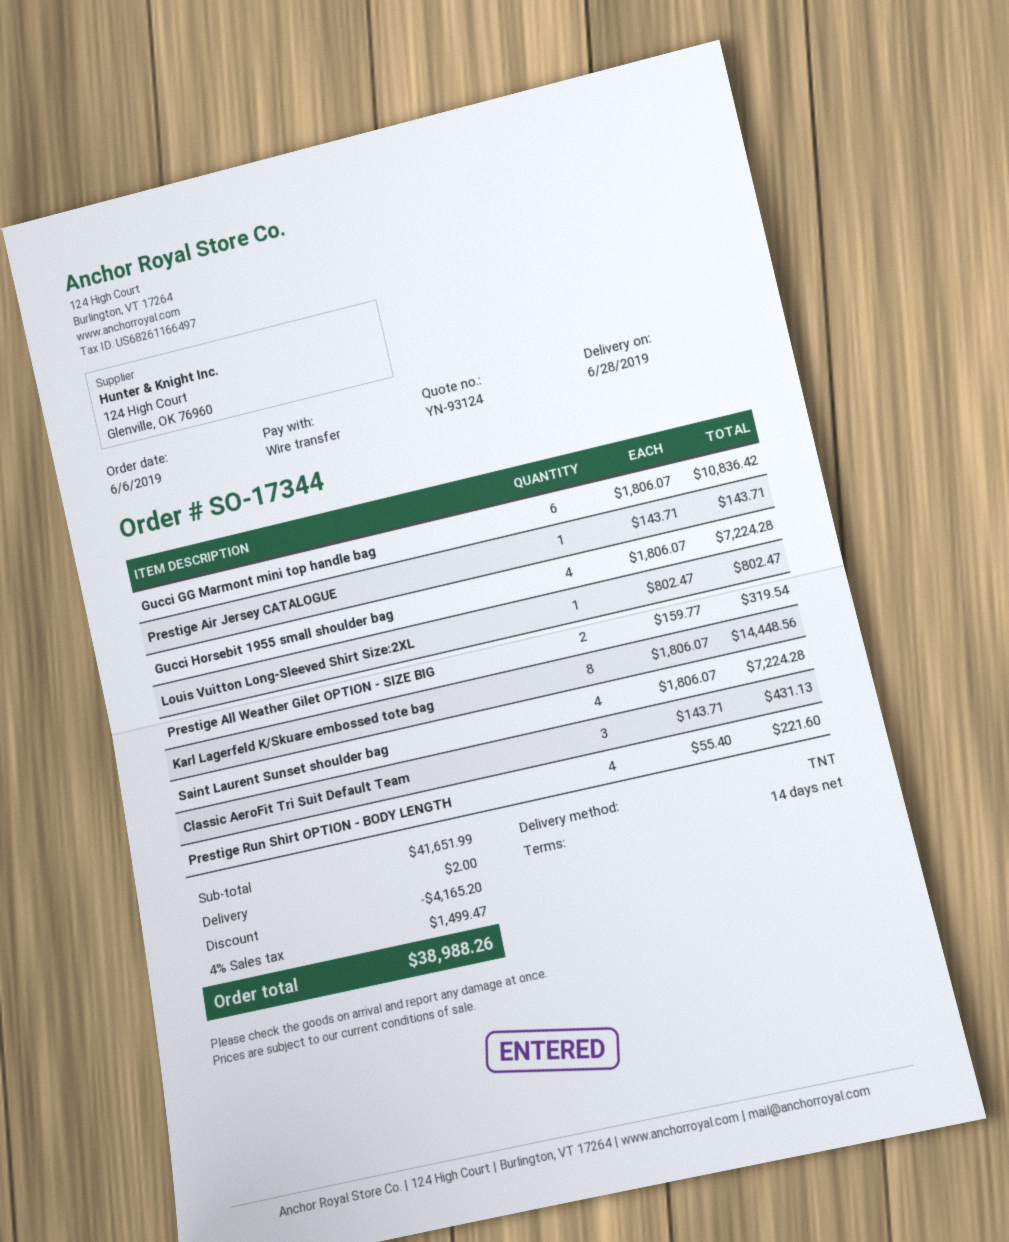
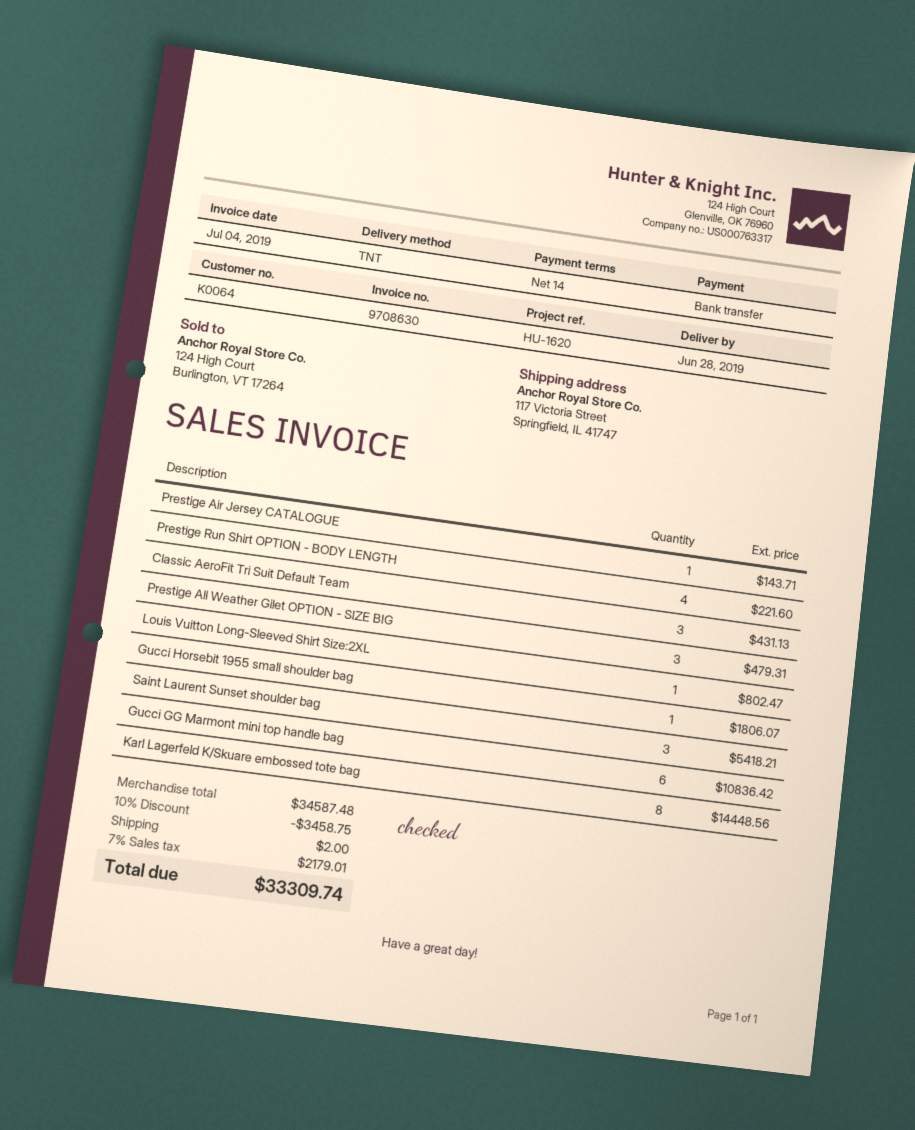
Gucci Horsebit 1955 small shoulder bag: 4 for 7224.28 -> 1 for 1806.07
Prestige All Weather Gilet OPTION - SIZE BIG: 2 for 319.54 -> 3 for 479.31
Saint Laurent Sunset shoulder bag: 4 for 7224.28 -> 3 for 5418.21
subtotal: 41651.99 -> 34587.48
discount: 4165.20 -> 3458.75
tax: 4% = 1499.47 -> 7% = 2179.01
total: 38988.26 -> 33309.74

